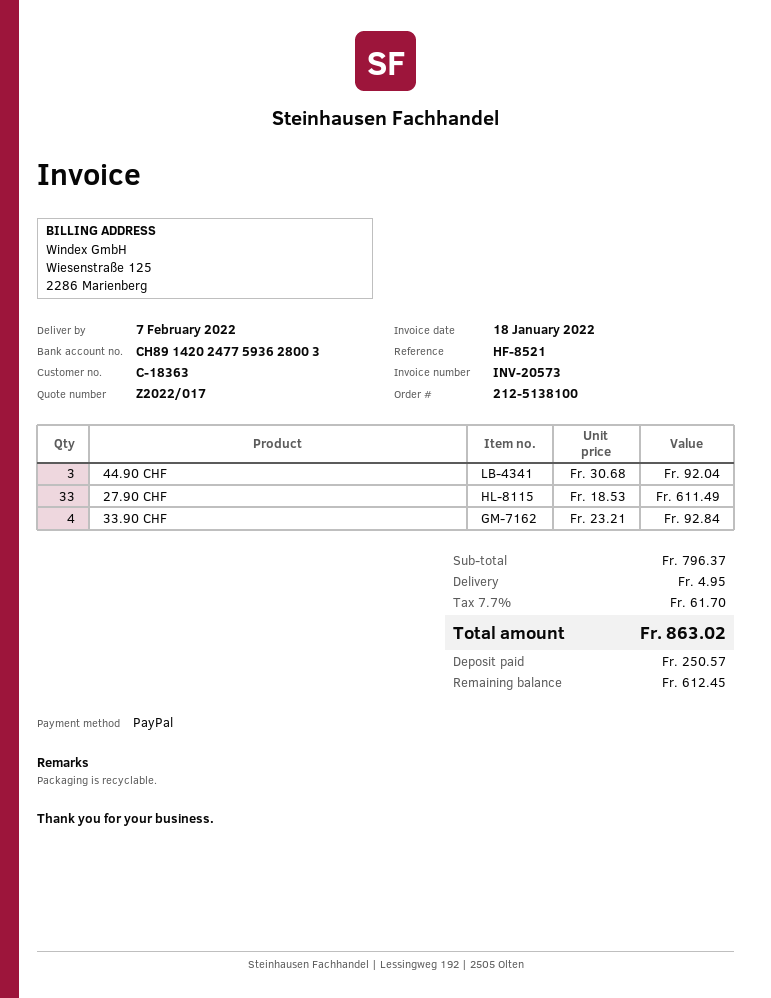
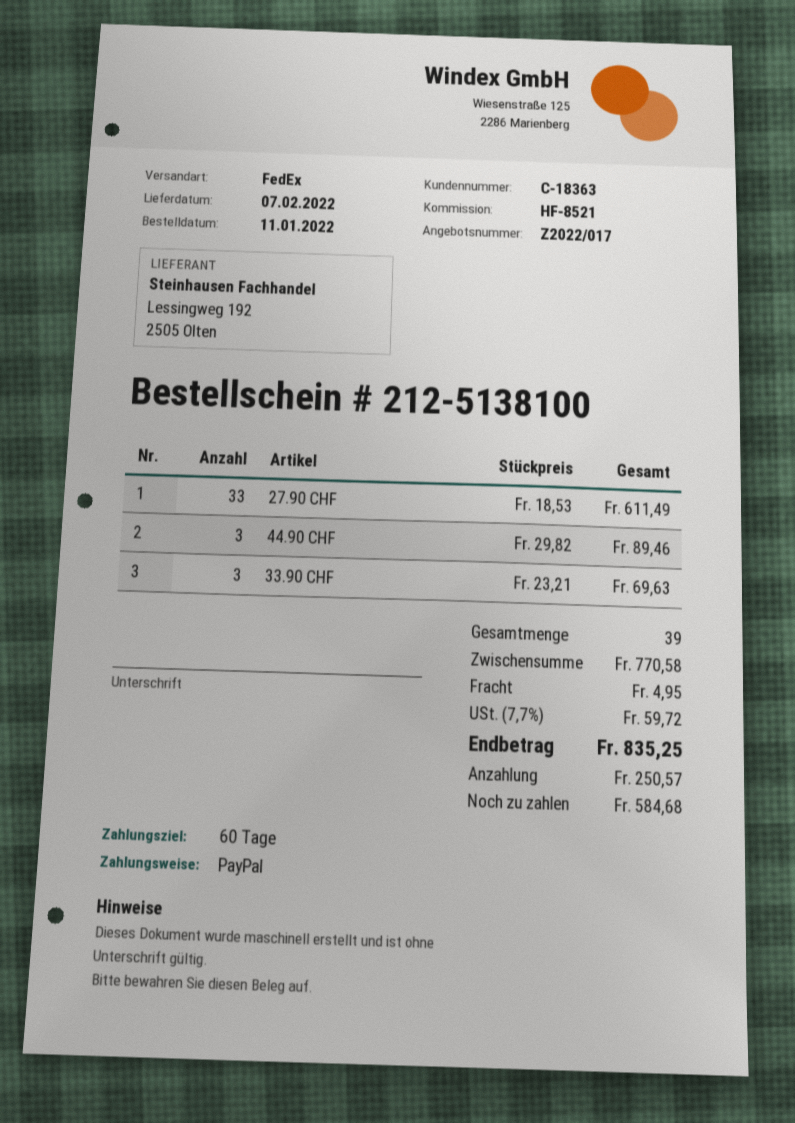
44.90 CHF: 3 x 30.68 = 92.04 -> 3 x 29.82 = 89.46
33.90 CHF: 4 x 23.21 = 92.84 -> 3 x 23.21 = 69.63
subtotal: 796.37 -> 770.58
tax: 7.7% = 61.70 -> 7.7% = 59.72
total: 863.02 -> 835.25
balance: 612.45 -> 584.68

